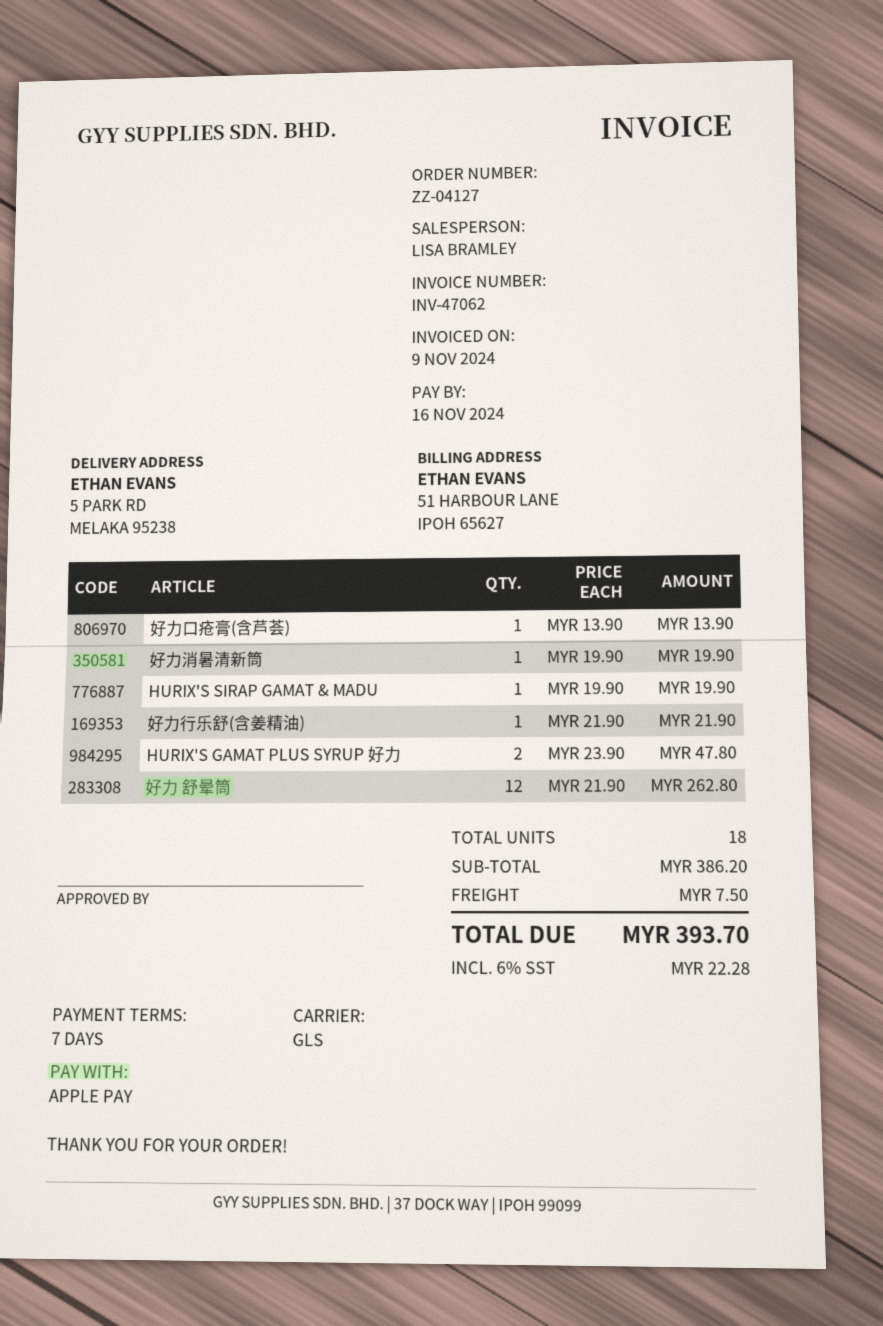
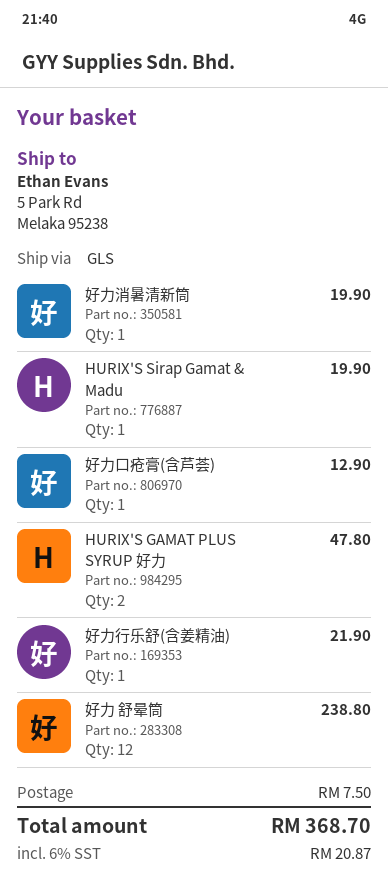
好力口疮膏(含芦荟): 1 for 13.90 -> 1 for 12.90
好力 舒晕筒: 12 for 262.80 -> 12 for 238.80
tax: 6% = 22.28 -> 6% = 20.87
total: 393.70 -> 368.70

